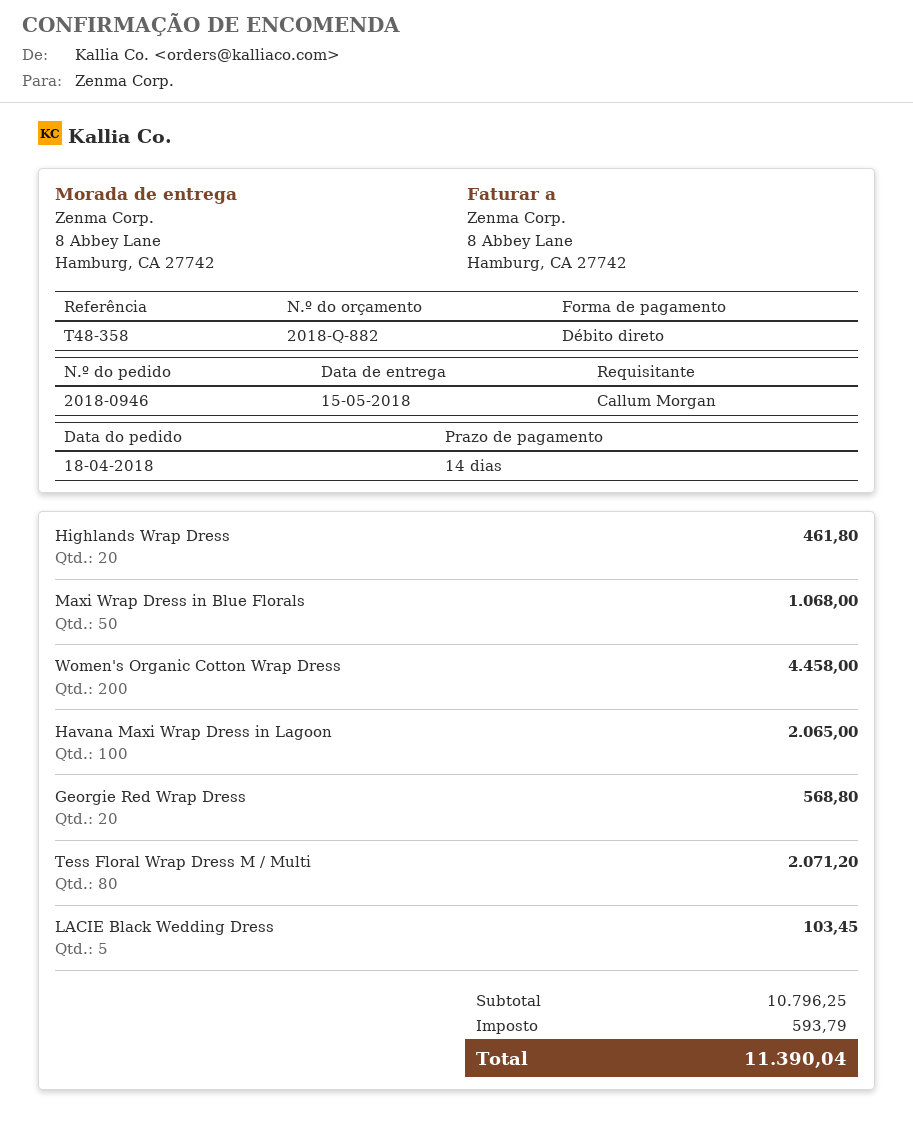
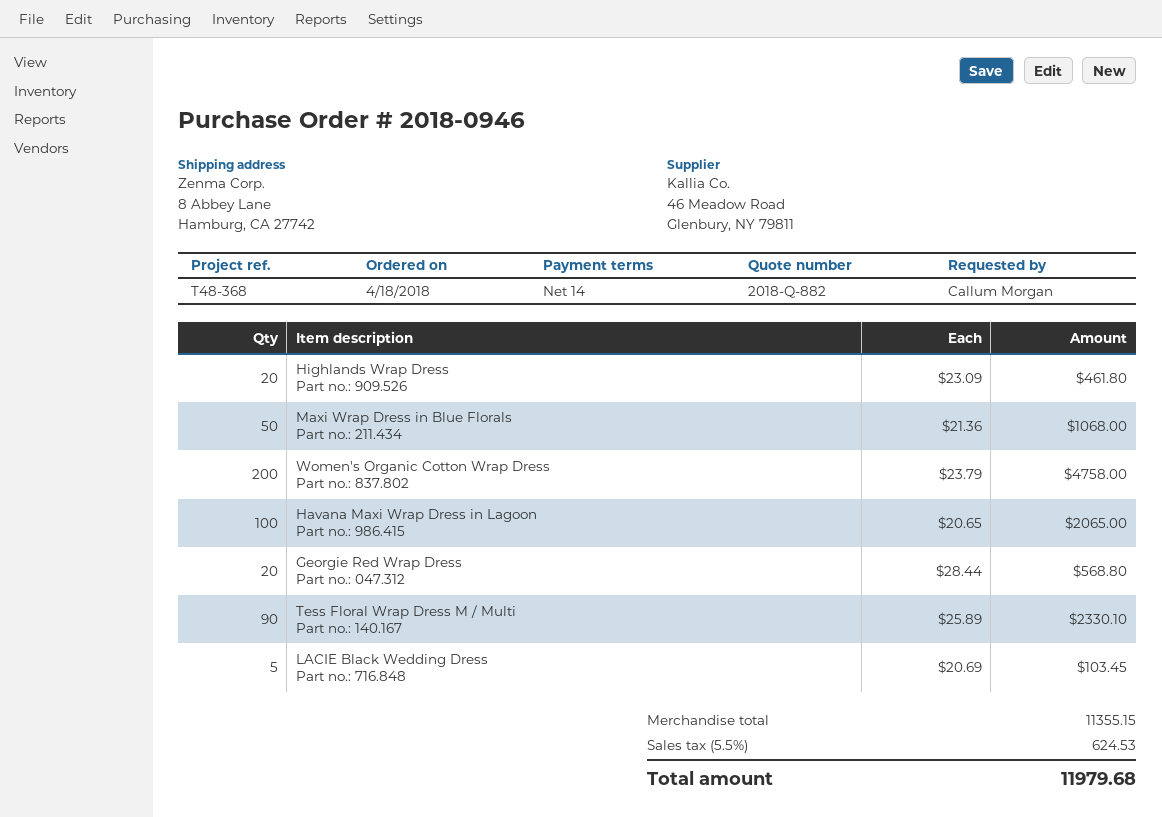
reference: T48-358 -> T48-368
Women's Organic Cotton Wrap Dress: 200 for 4458.00 -> 200 for 4758.00
Tess Floral Wrap Dress M / Multi: 80 for 2071.20 -> 90 for 2330.10
subtotal: 10796.25 -> 11355.15
tax: 593.79 -> 624.53
total: 11390.04 -> 11979.68

